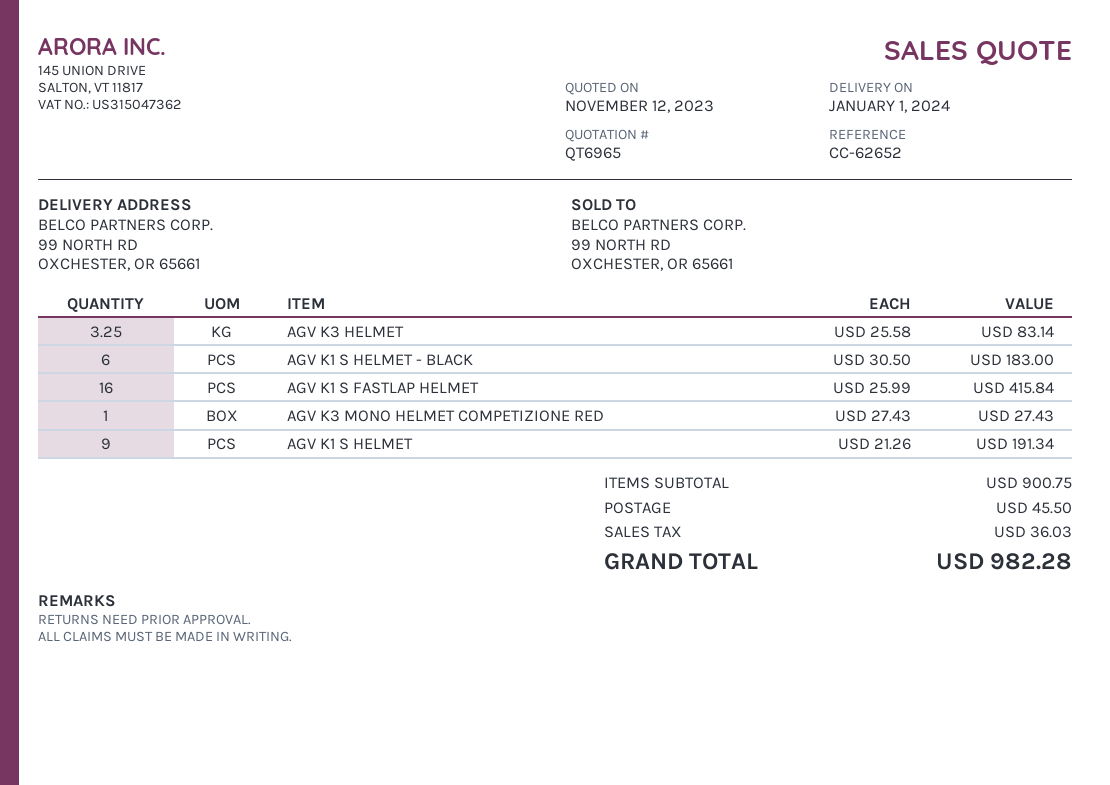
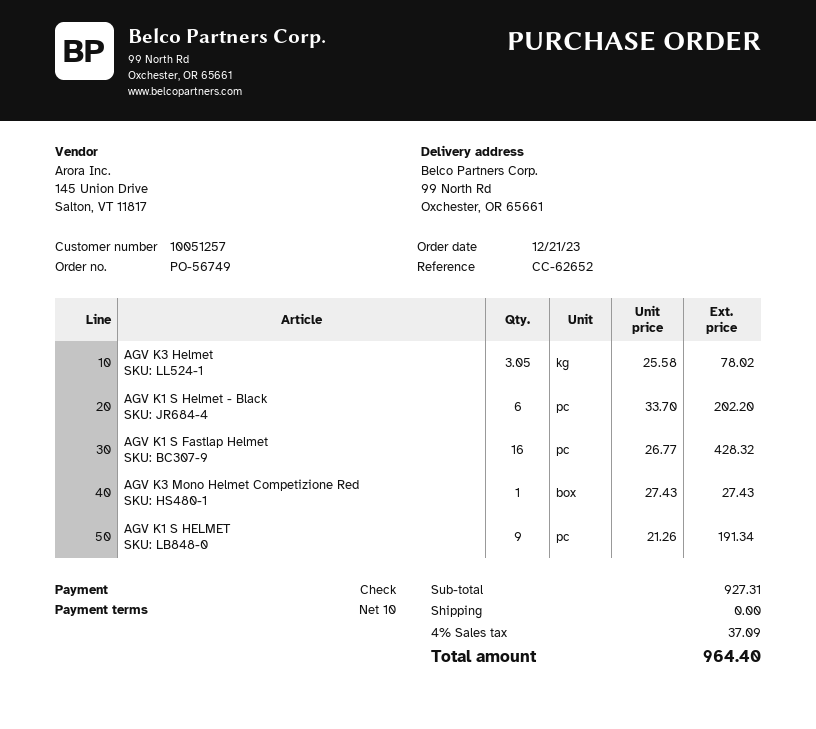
AGV K3 HELMET: 3.25 x 25.58 = 83.14 -> 3.05 x 25.58 = 78.02
AGV K1 S HELMET - BLACK: 6 x 30.50 = 183.00 -> 6 x 33.70 = 202.20
AGV K1 S FASTLAP HELMET: 16 x 25.99 = 415.84 -> 16 x 26.77 = 428.32
subtotal: 900.75 -> 927.31
shipping: 45.50 -> 0.00
tax: 36.03 -> 37.09
total: 982.28 -> 964.40

